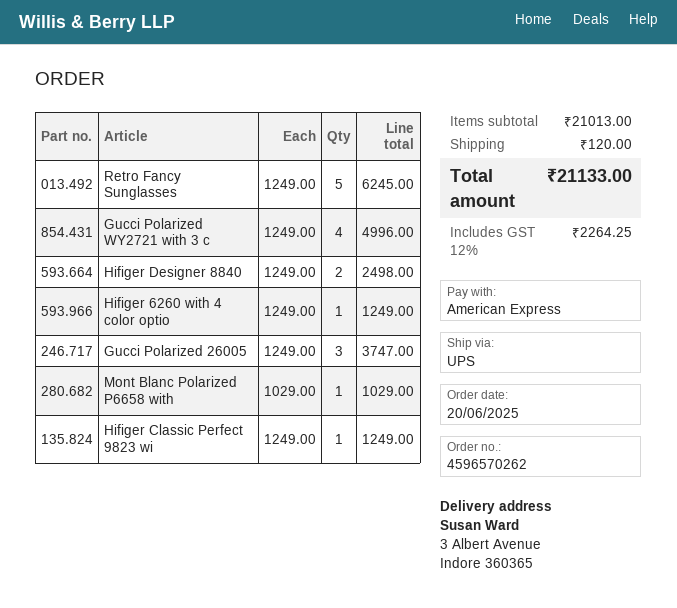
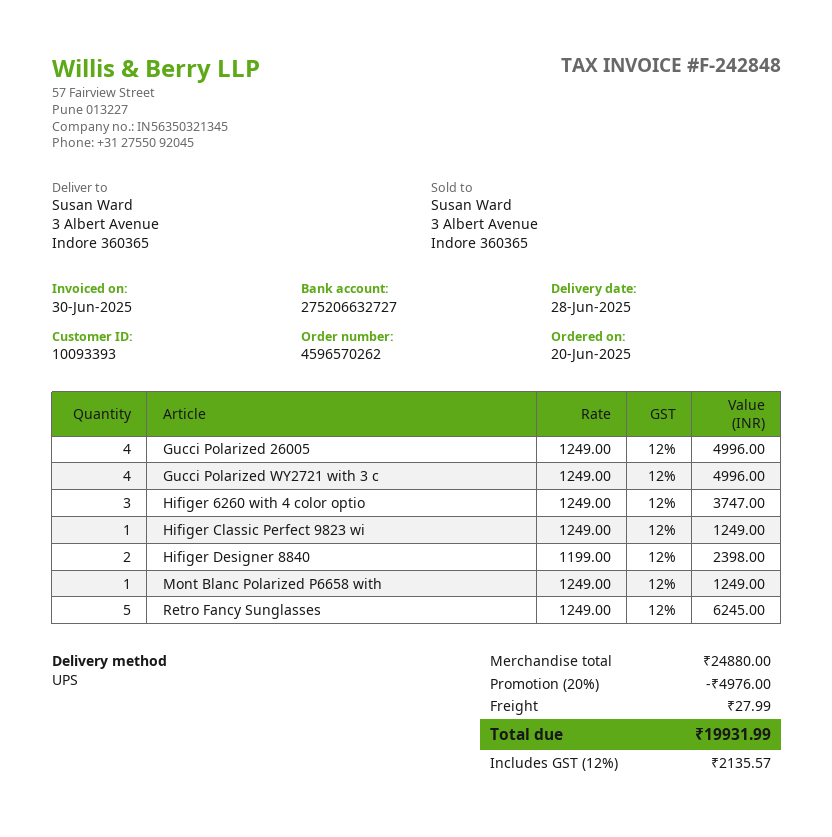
Hifiger Designer 8840: 2 x 1249.00 = 2498.00 -> 2 x 1199.00 = 2398.00
Hifiger 6260 with 4 color optio: 1 x 1249.00 = 1249.00 -> 3 x 1249.00 = 3747.00
Gucci Polarized 26005: 3 x 1249.00 = 3747.00 -> 4 x 1249.00 = 4996.00
Mont Blanc Polarized P6658 with: 1 x 1029.00 = 1029.00 -> 1 x 1249.00 = 1249.00
subtotal: 21013.00 -> 24880.00
discount: none -> 20% = 4976.00
shipping: 120.00 -> 27.99
tax: 12% = 2264.25 -> 12% = 2135.57
total: 21133.00 -> 19931.99

